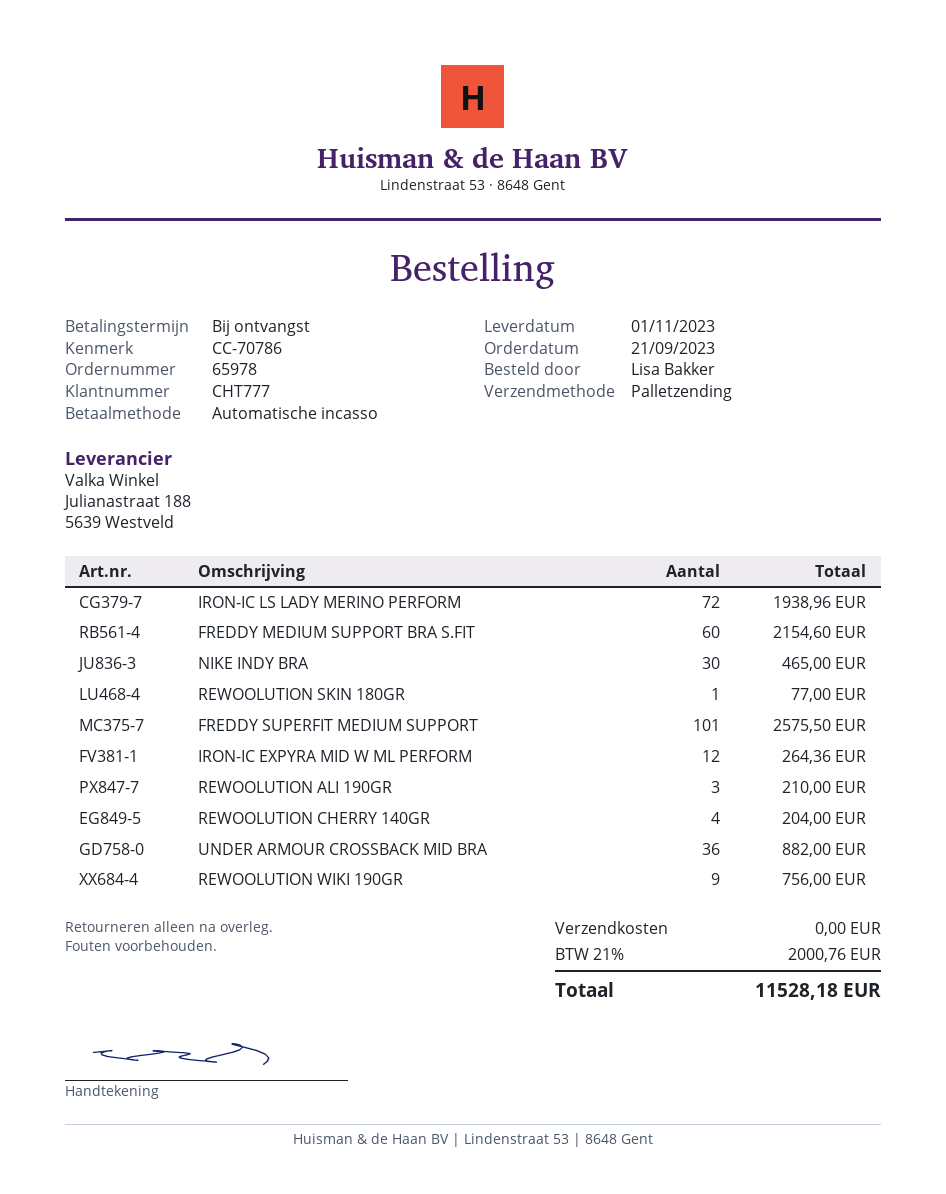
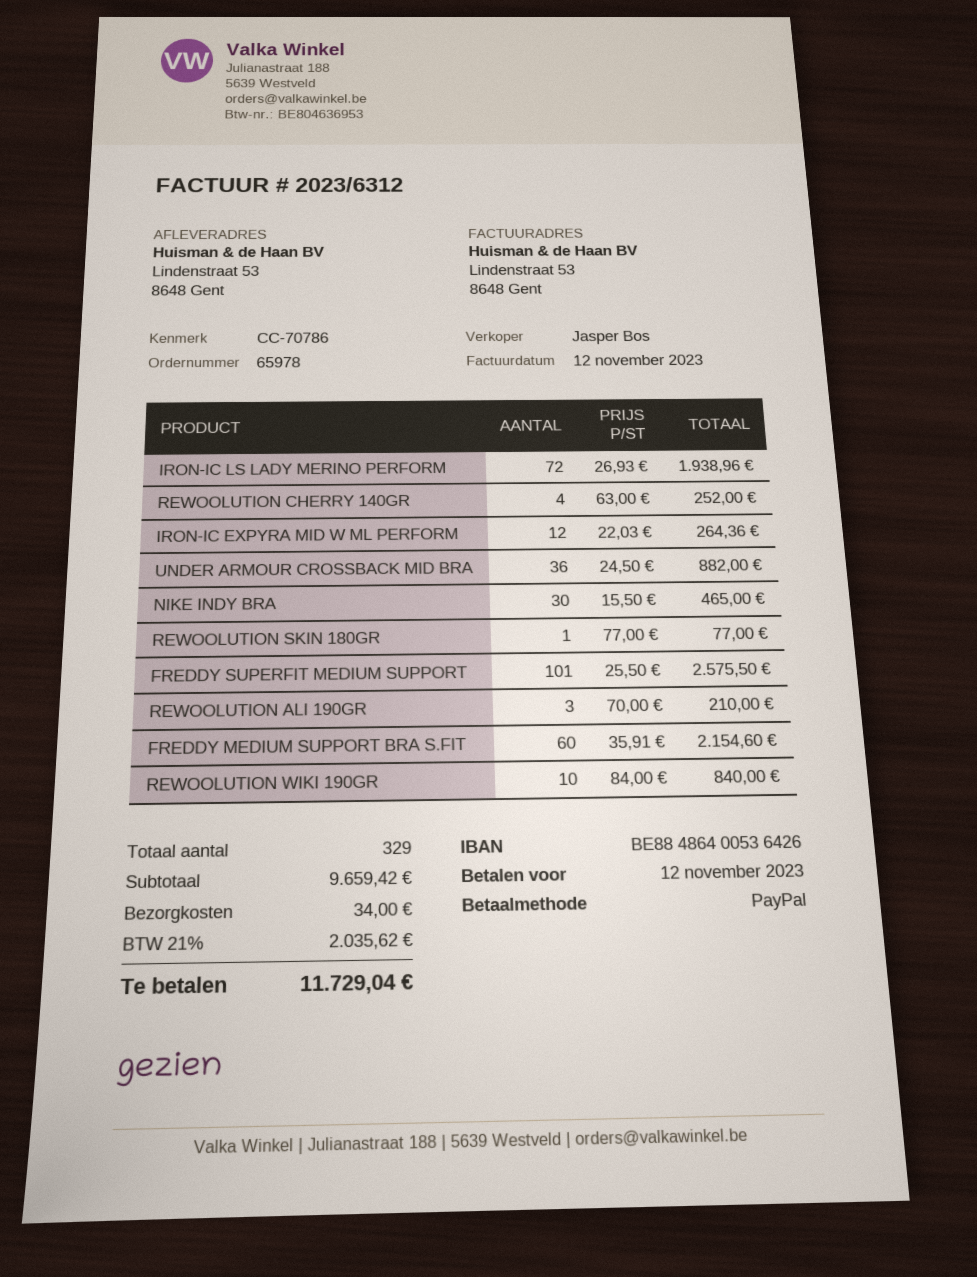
payment method: direct debit -> PayPal
REWOOLUTION CHERRY 140GR: 4 for 204.00 -> 4 for 252.00
REWOOLUTION WIKI 190GR: 9 for 756.00 -> 10 for 840.00
shipping: 0.00 -> 34.00
tax: 21% = 2000.76 -> 21% = 2035.62
total: 11528.18 -> 11729.04

